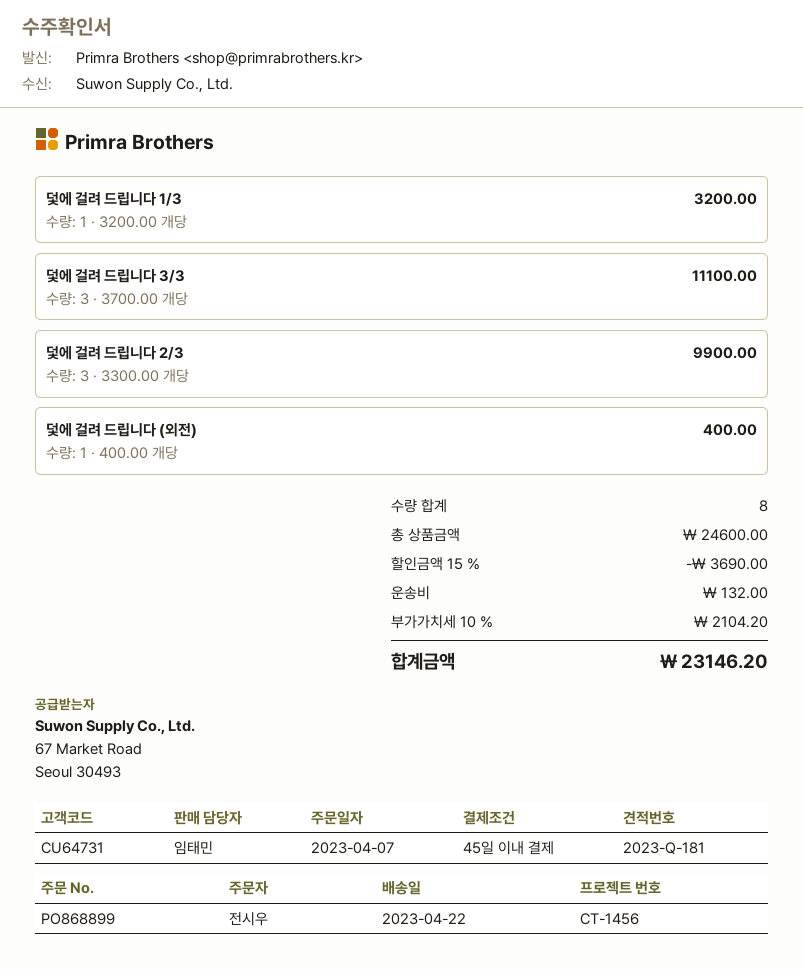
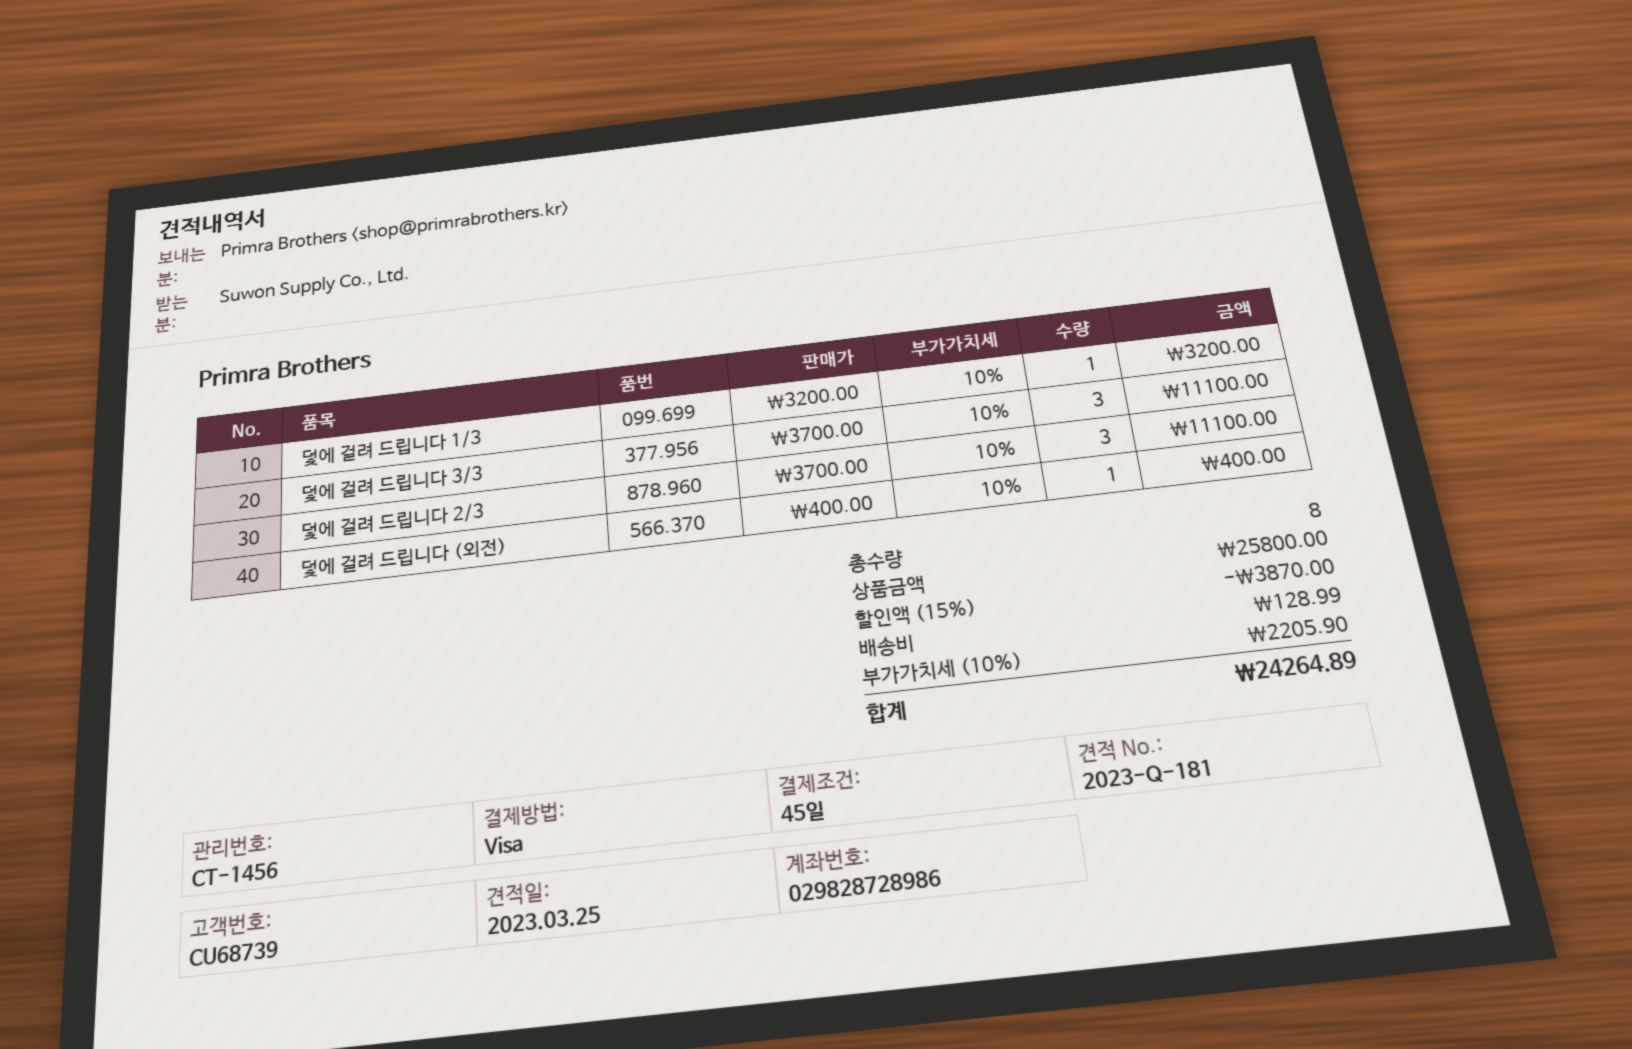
customer number: CU64731 -> CU68739
덫에 걸려 드립니다 2/3: 3 x 3300.00 = 9900.00 -> 3 x 3700.00 = 11100.00
subtotal: 24600.00 -> 25800.00
discount: 15% = 3690.00 -> 15% = 3870.00
shipping: 132.00 -> 128.99
tax: 10% = 2104.20 -> 10% = 2205.90
total: 23146.20 -> 24264.89

